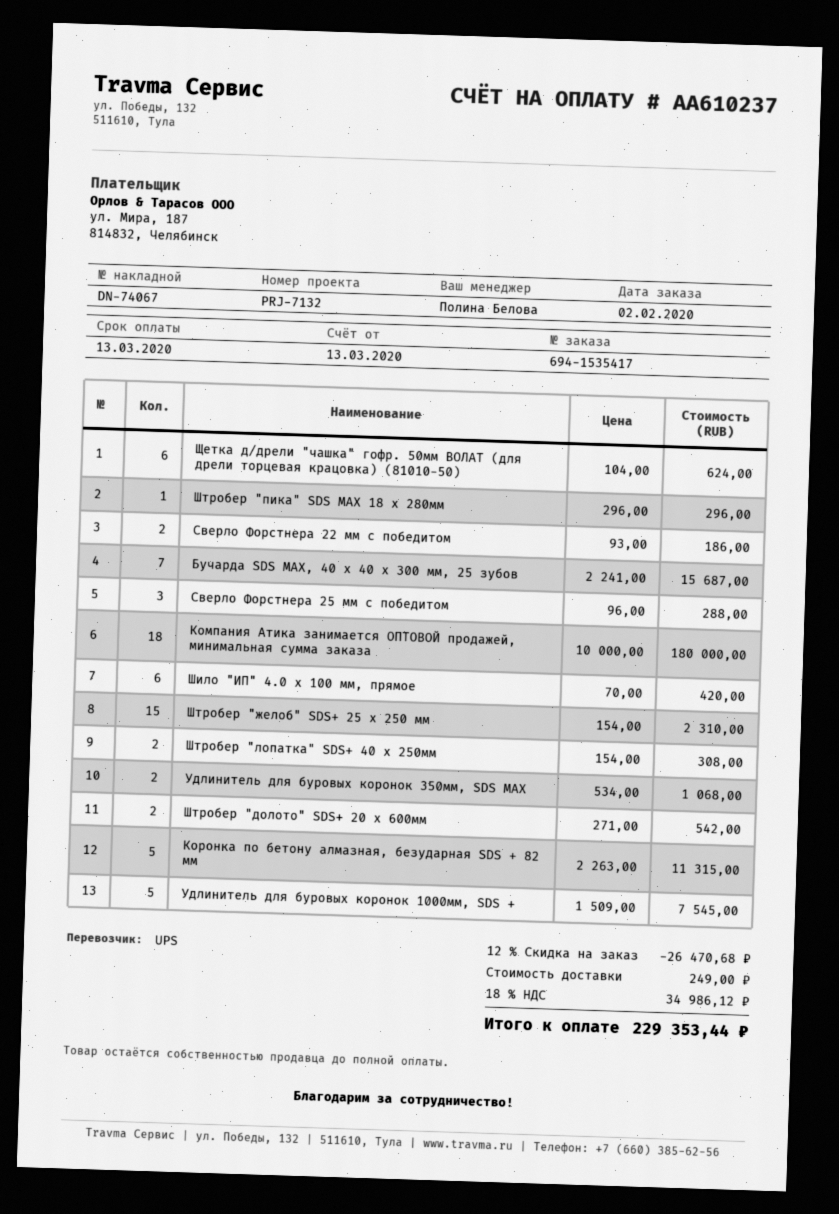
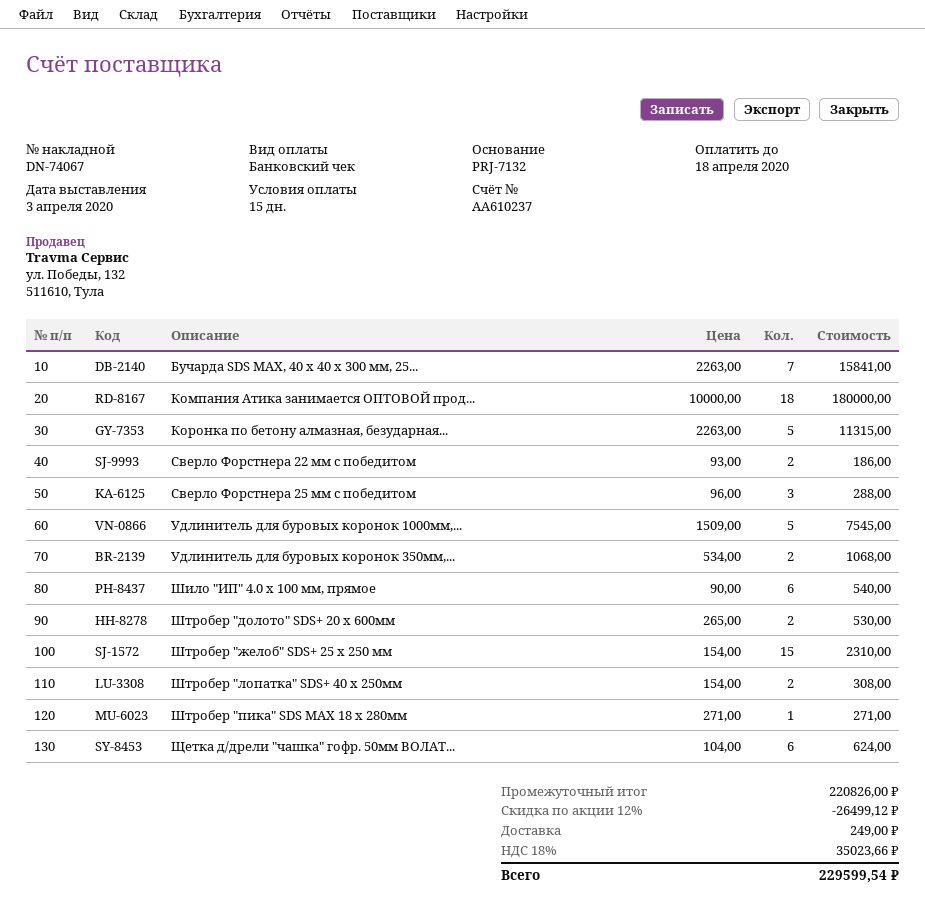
invoice date: 2020-03-13 -> 2020-04-03
due date: 2020-03-13 -> 2020-04-18
Штробер "пика" SDS МАХ 18 х 280мм: 1 x 296.00 = 296.00 -> 1 x 271.00 = 271.00
Бучарда SDS МАХ, 40 х 40 х 300 мм, 25 зубов: 7 x 2241.00 = 15687.00 -> 7 x 2263.00 = 15841.00
Шило "ИП" 4.0 х 100 мм, прямое: 6 x 70.00 = 420.00 -> 6 x 90.00 = 540.00
Штробер "долото" SDS+ 20 х 600мм: 2 x 271.00 = 542.00 -> 2 x 265.00 = 530.00
discount: 12% = 26470.68 -> 12% = 26499.12
tax: 18% = 34986.12 -> 18% = 35023.66
total: 229353.44 -> 229599.54

